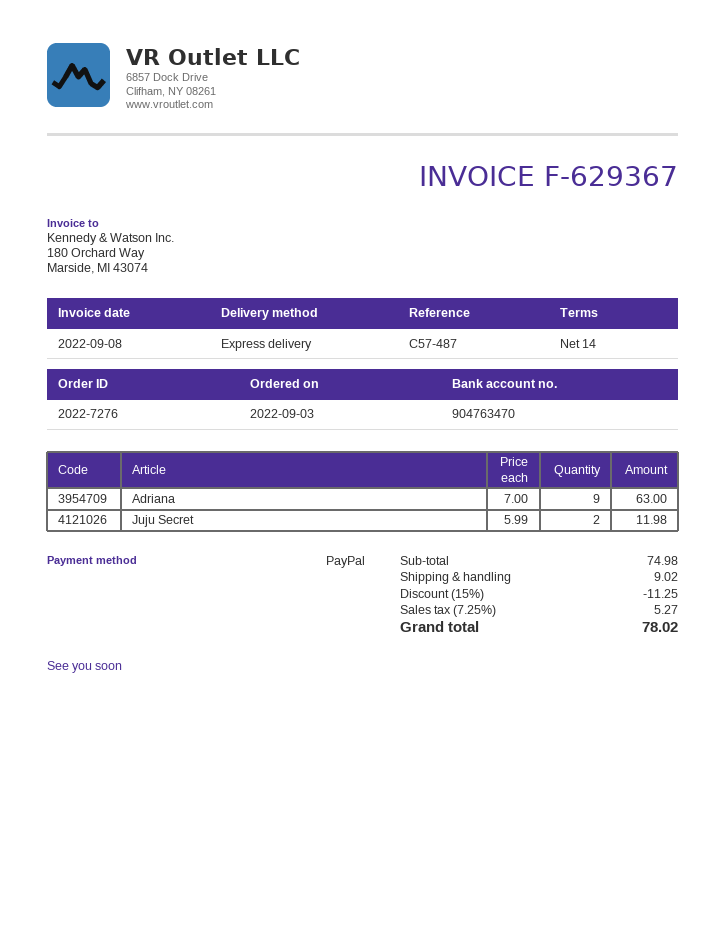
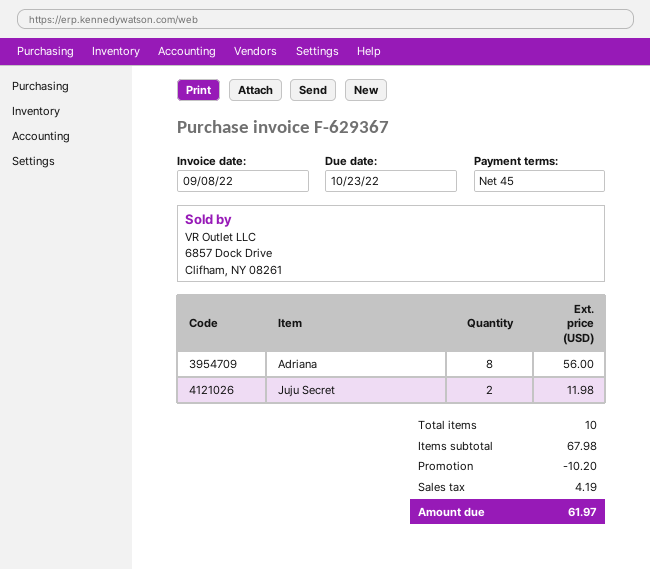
payment terms: 14 days -> 45 days
Adriana: 9 for 63.00 -> 8 for 56.00
subtotal: 74.98 -> 67.98
discount: 11.25 -> 10.20
shipping: 9.02 -> none
tax: 5.27 -> 4.19
total: 78.02 -> 61.97

